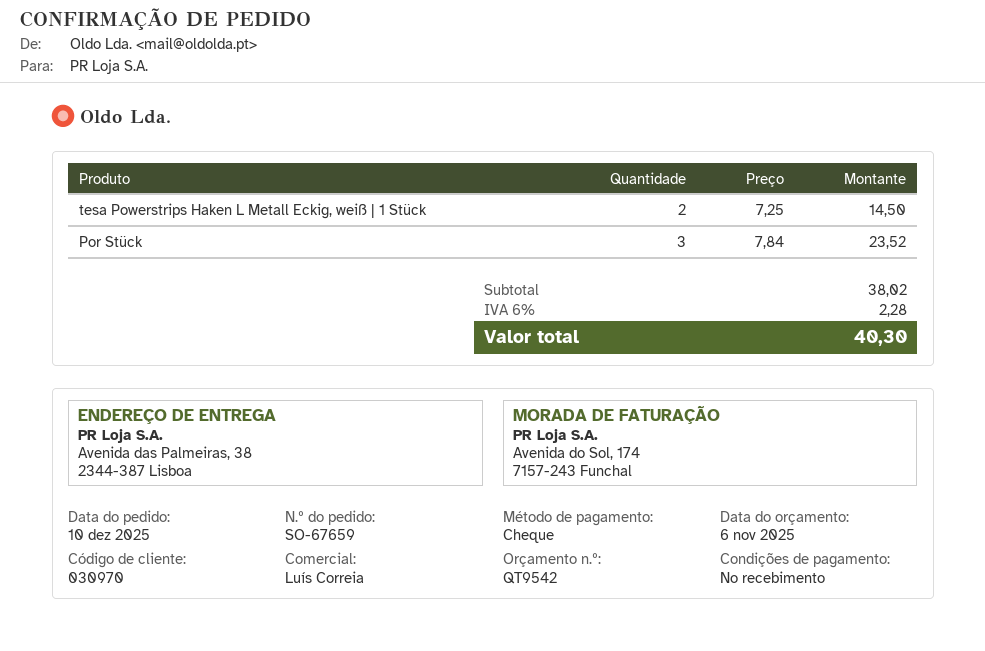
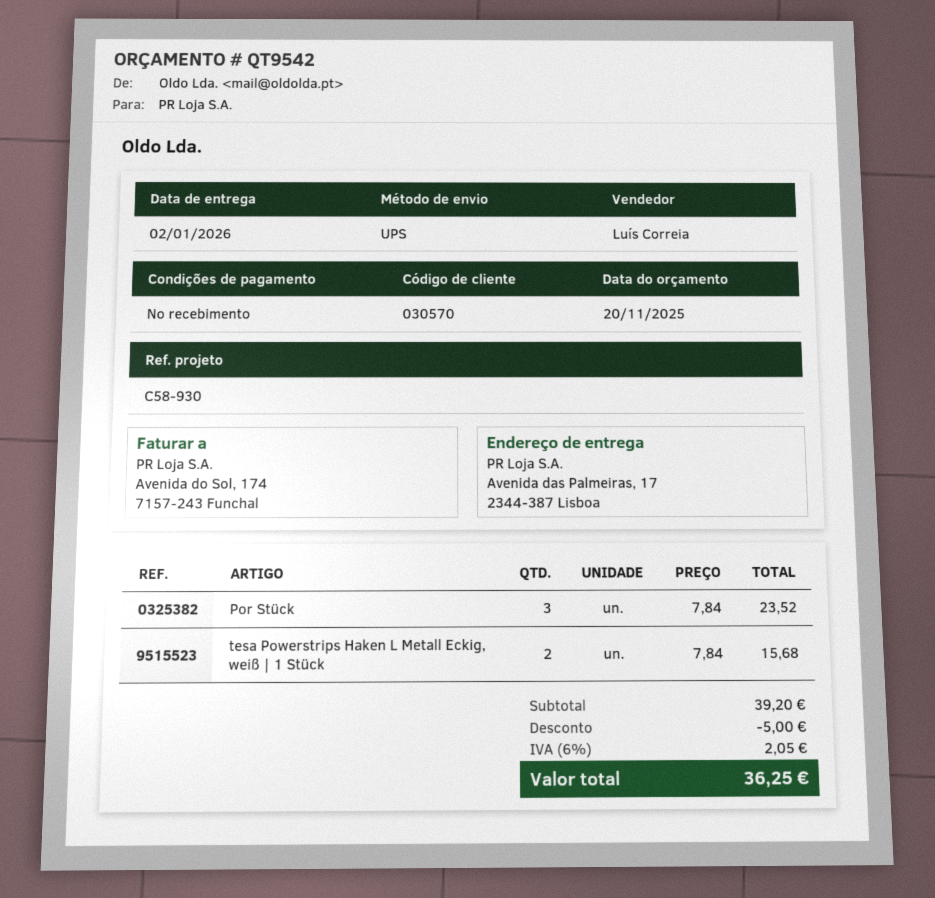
quote date: 2025-11-06 -> 2025-11-20
customer number: 030970 -> 030570
ship to: Avenida das Palmeiras, 38, 2344-387 Lisboa -> Avenida das Palmeiras, 17, 2344-387 Lisboa
tesa Powerstrips Haken L Metall Eckig, weiß | 1 Stück: 2 x 7.25 = 14.50 -> 2 x 7.84 = 15.68
subtotal: 38.02 -> 39.20
discount: none -> 5.00
tax: 6% = 2.28 -> 6% = 2.05
total: 40.30 -> 36.25

